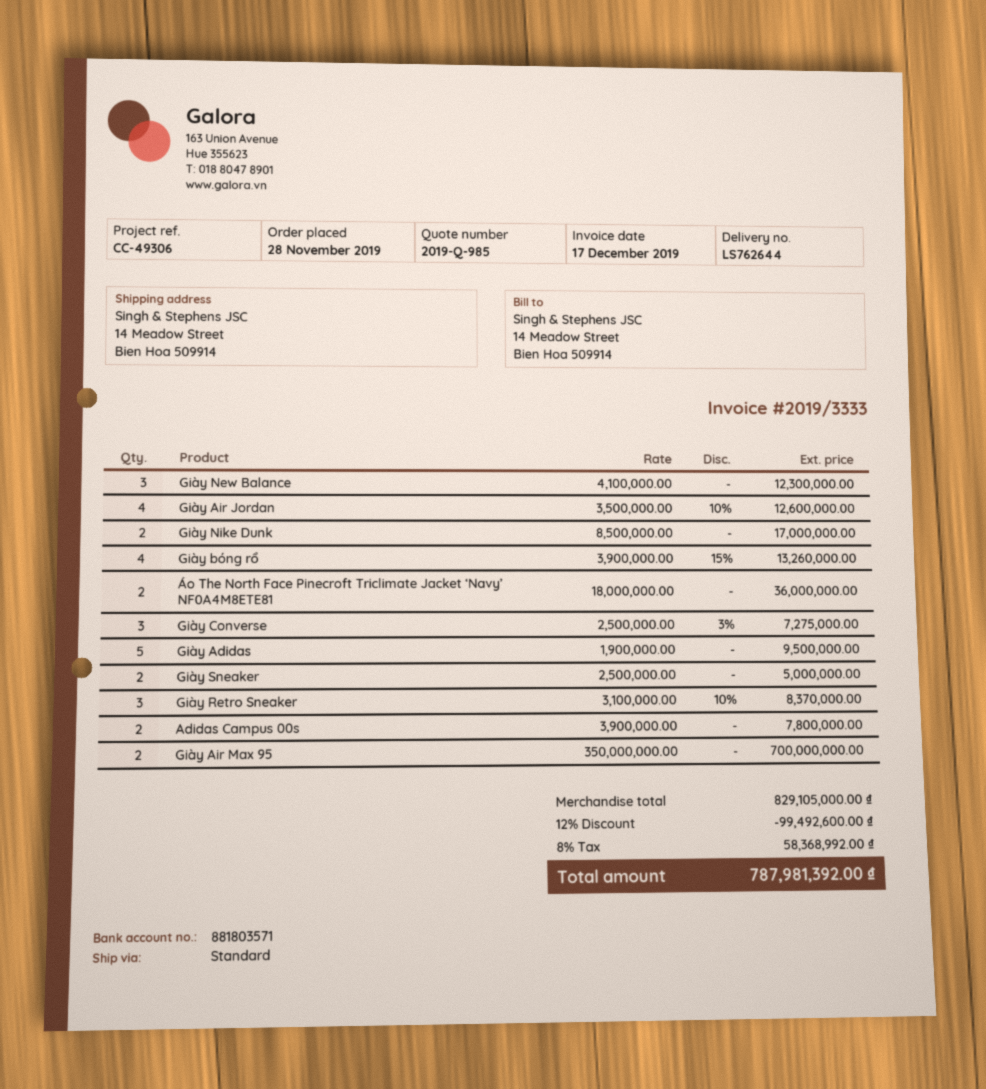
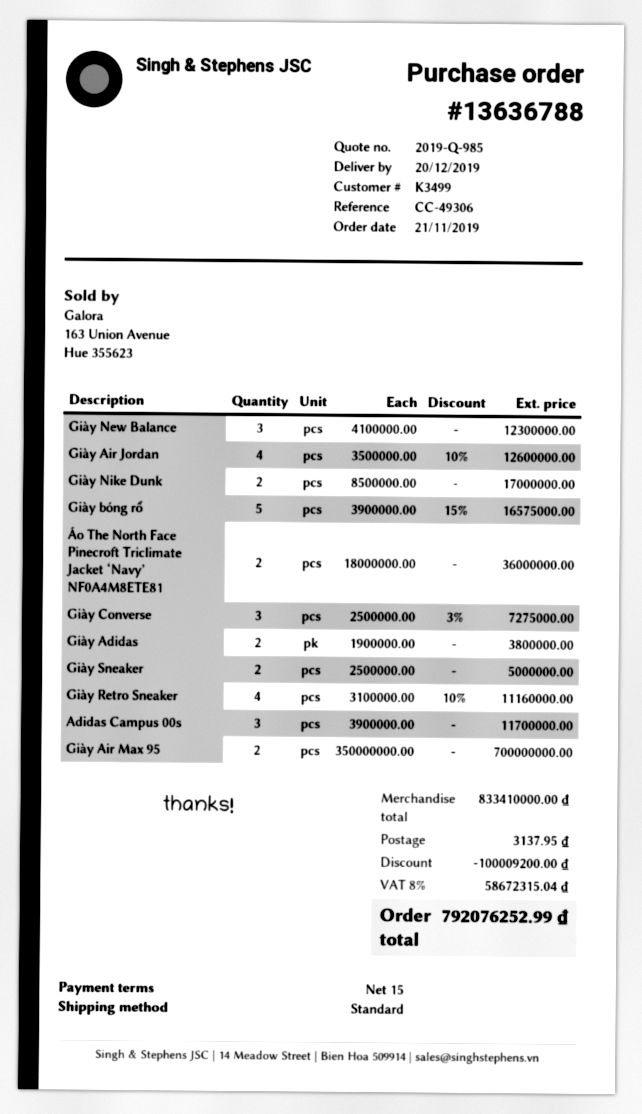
order date: 2019-11-28 -> 2019-11-21
Giày bóng rổ: 4 x 3900000.00 - 15% = 13260000.00 -> 5 x 3900000.00 - 15% = 16575000.00
Giày Adidas: 5 x 1900000.00 = 9500000.00 -> 2 x 1900000.00 = 3800000.00
Giày Retro Sneaker: 3 x 3100000.00 - 10% = 8370000.00 -> 4 x 3100000.00 - 10% = 11160000.00
Adidas Campus 00s: 2 x 3900000.00 = 7800000.00 -> 3 x 3900000.00 = 11700000.00
subtotal: 829105000.00 -> 833410000.00
discount: 99492600.00 -> 100009200.00
shipping: none -> 3137.95
tax: 8% = 58368992.00 -> 8% = 58672315.04
total: 787981392.00 -> 792076252.99

